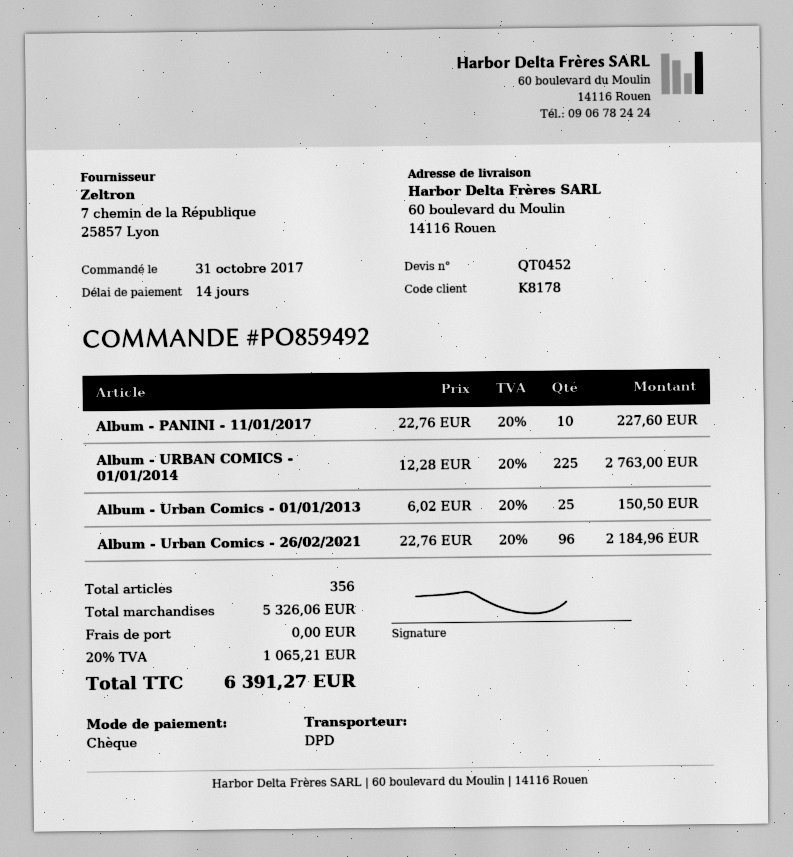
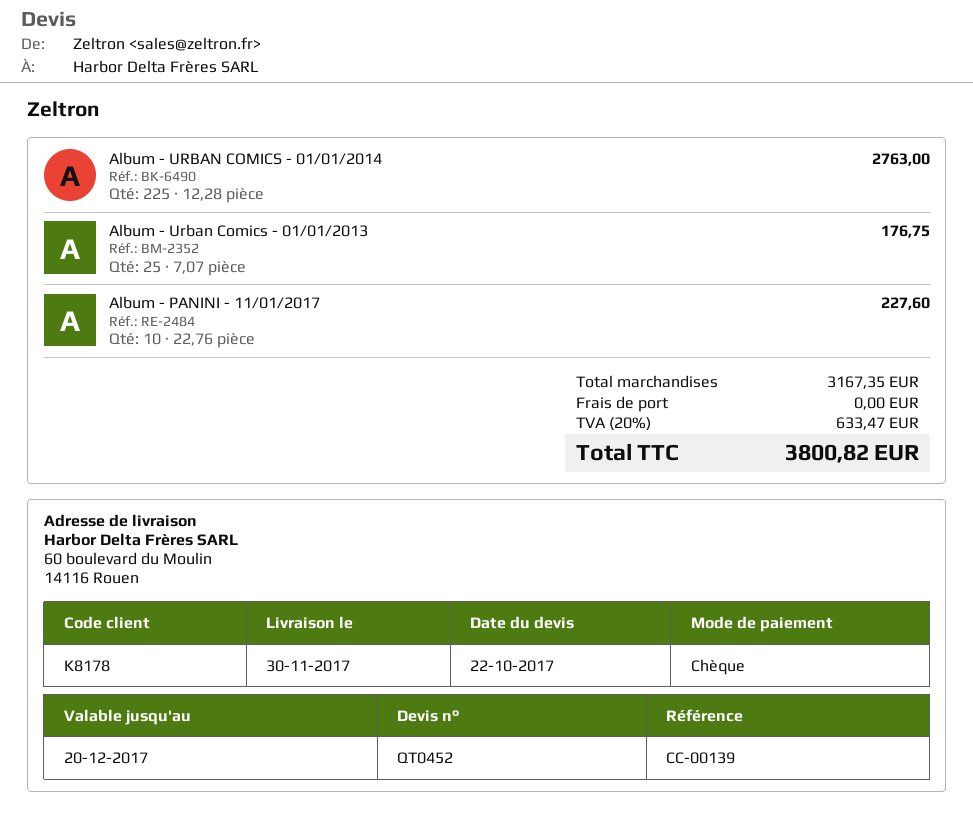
Album - Urban Comics - 01/01/2013: 25 x 6.02 = 150.50 -> 25 x 7.07 = 176.75
Album - Urban Comics - 26/02/2021: 96 x 22.76 = 2184.96 -> none
subtotal: 5326.06 -> 3167.35
tax: 20% = 1065.21 -> 20% = 633.47
total: 6391.27 -> 3800.82

